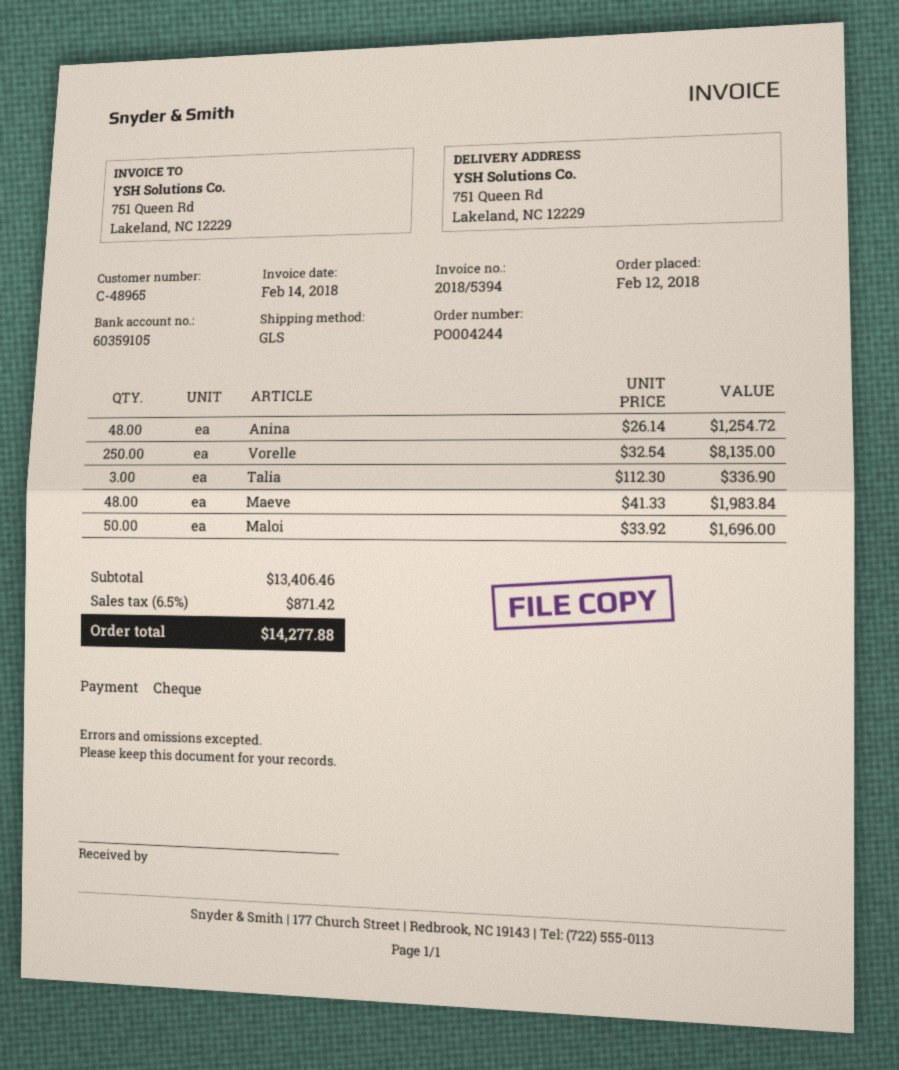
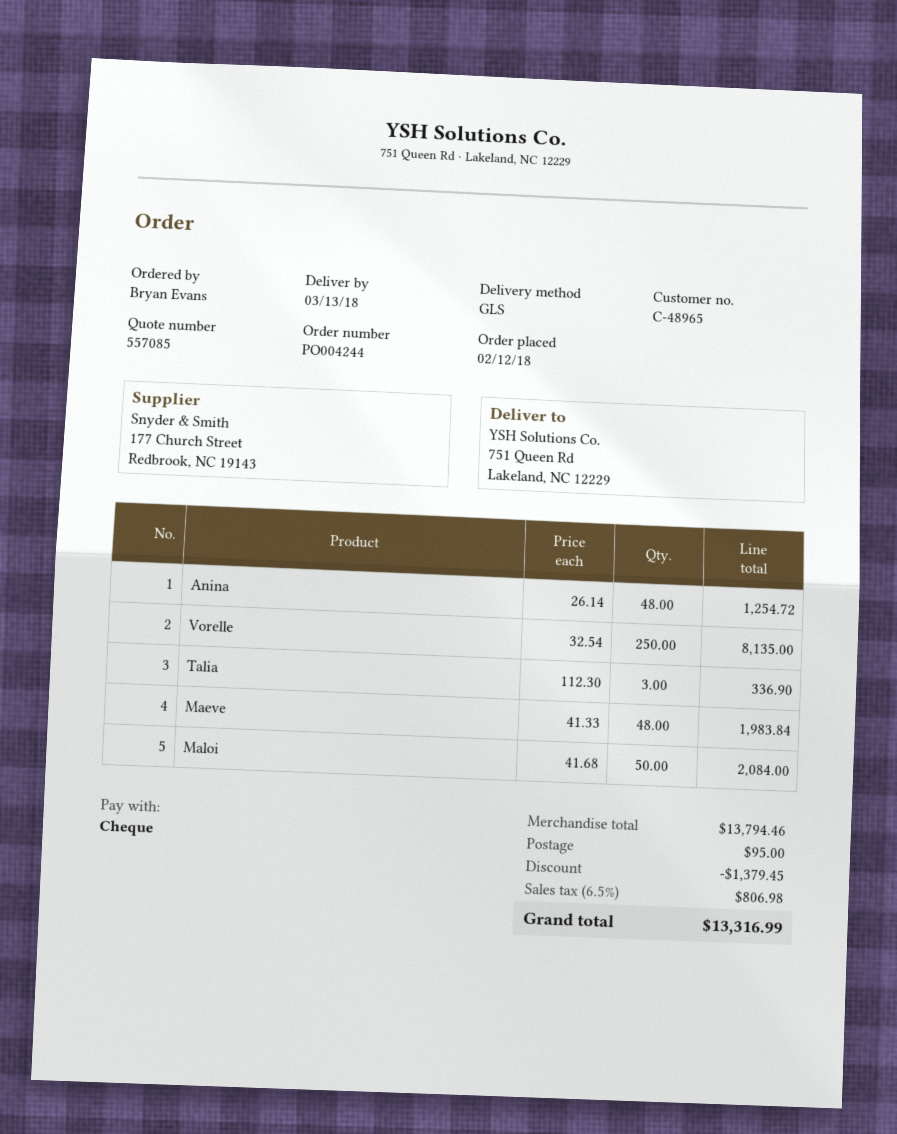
Maloi: 50 x 33.92 = 1696.00 -> 50 x 41.68 = 2084.00
subtotal: 13406.46 -> 13794.46
discount: none -> 1379.45
shipping: none -> 95.00
tax: 6.5% = 871.42 -> 6.5% = 806.98
total: 14277.88 -> 13316.99

